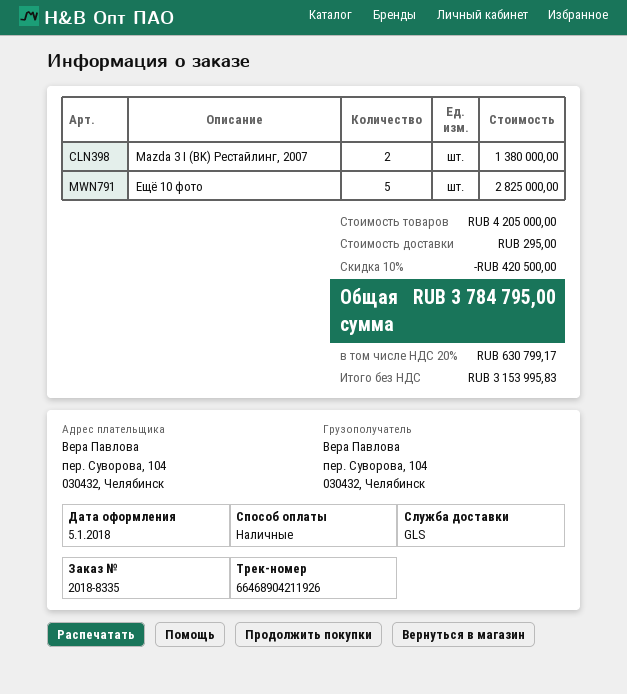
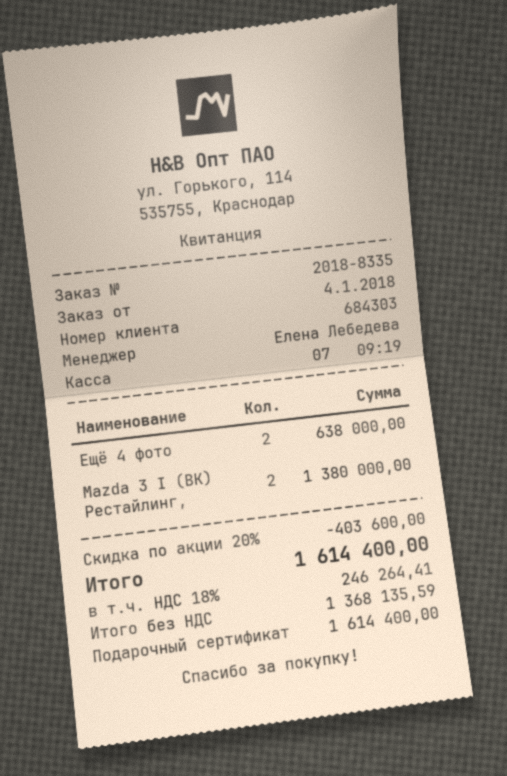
order date: 2018-01-05 -> 2018-01-04
payment method: cash -> gift card
Ещё 10 фото: 5 for 2825000.00 -> none
Ещё 4 фото: none -> 2 for 638000.00
discount: 10% = 420500.00 -> 20% = 403600.00
shipping: 295.00 -> none
net: 3153995.83 -> 1368135.59
tax: 20% = 630799.17 -> 18% = 246264.41
total: 3784795.00 -> 1614400.00

